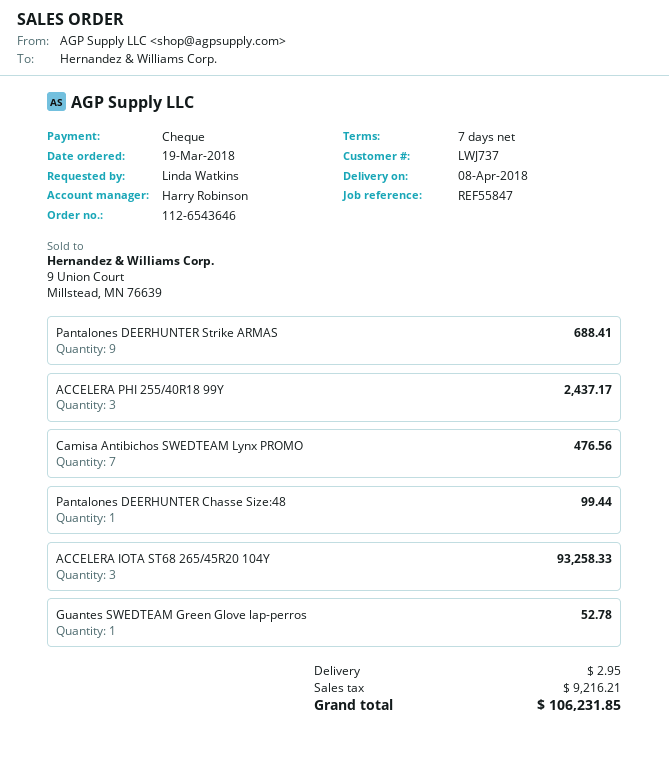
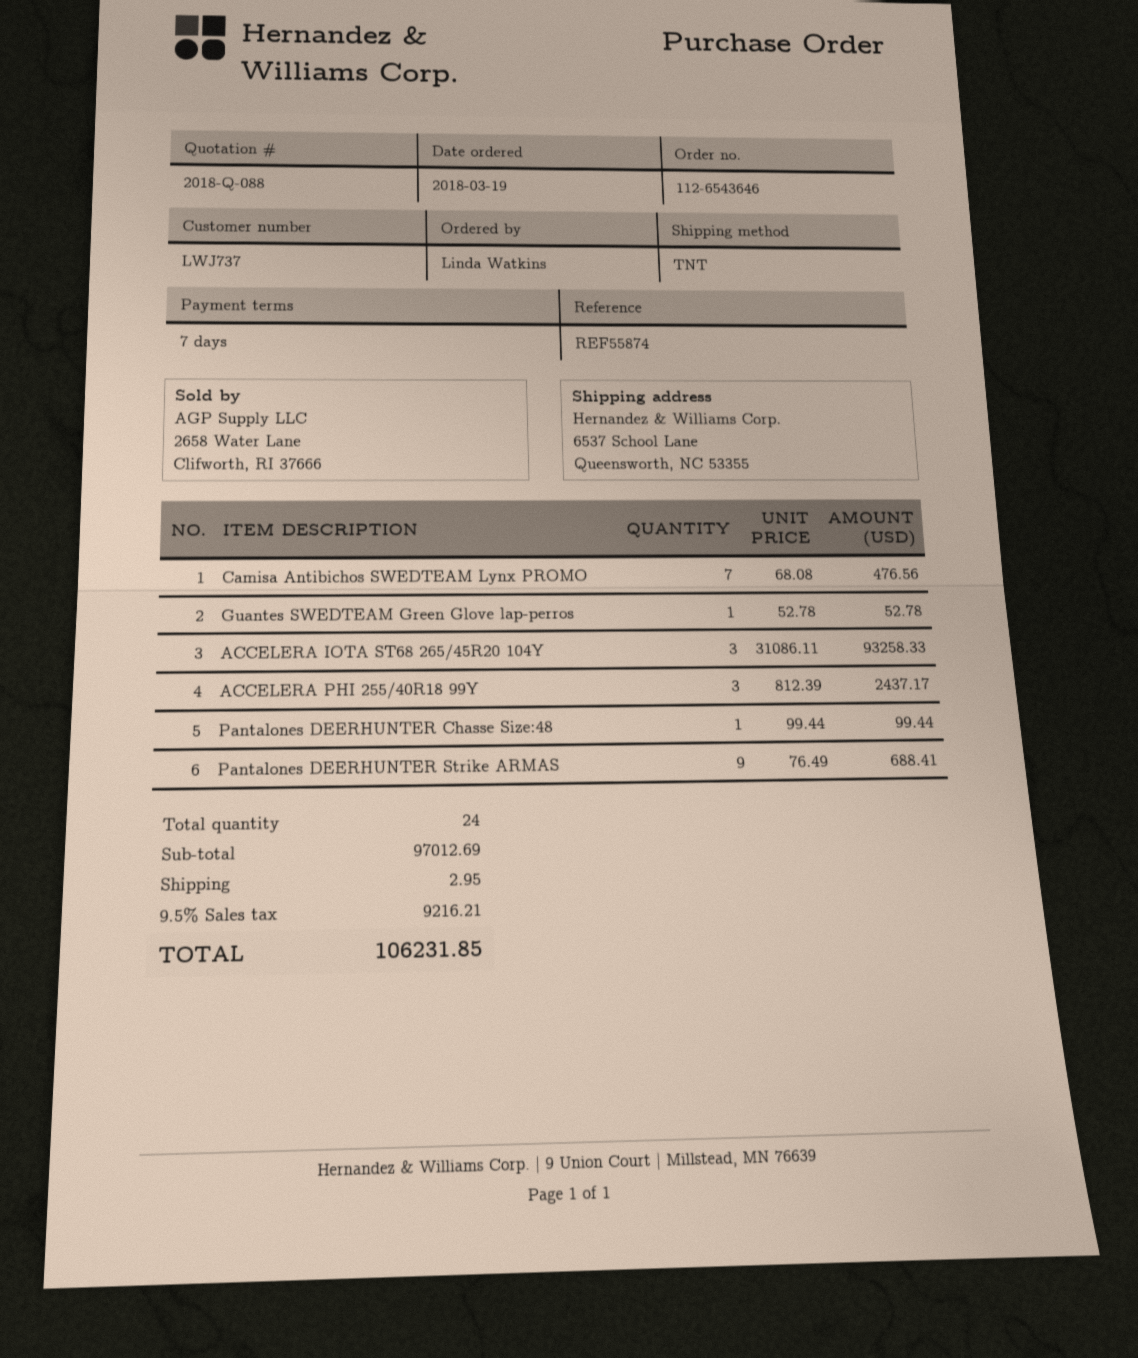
reference: REF55847 -> REF55874

